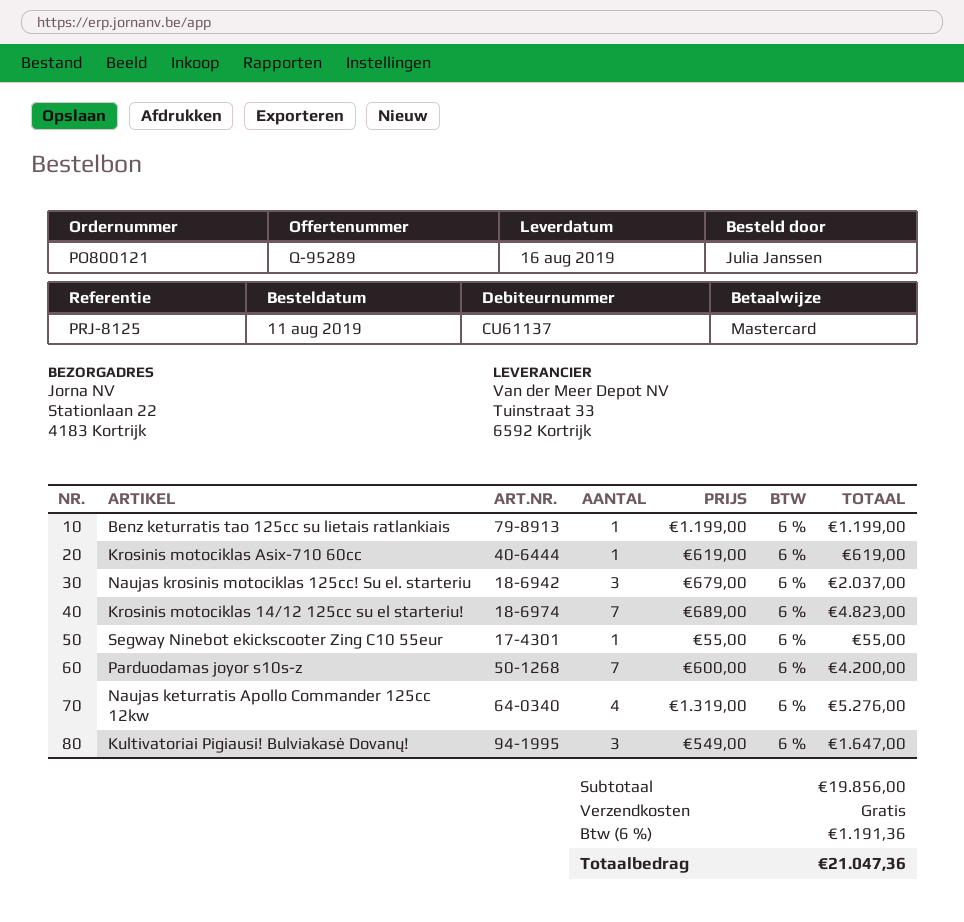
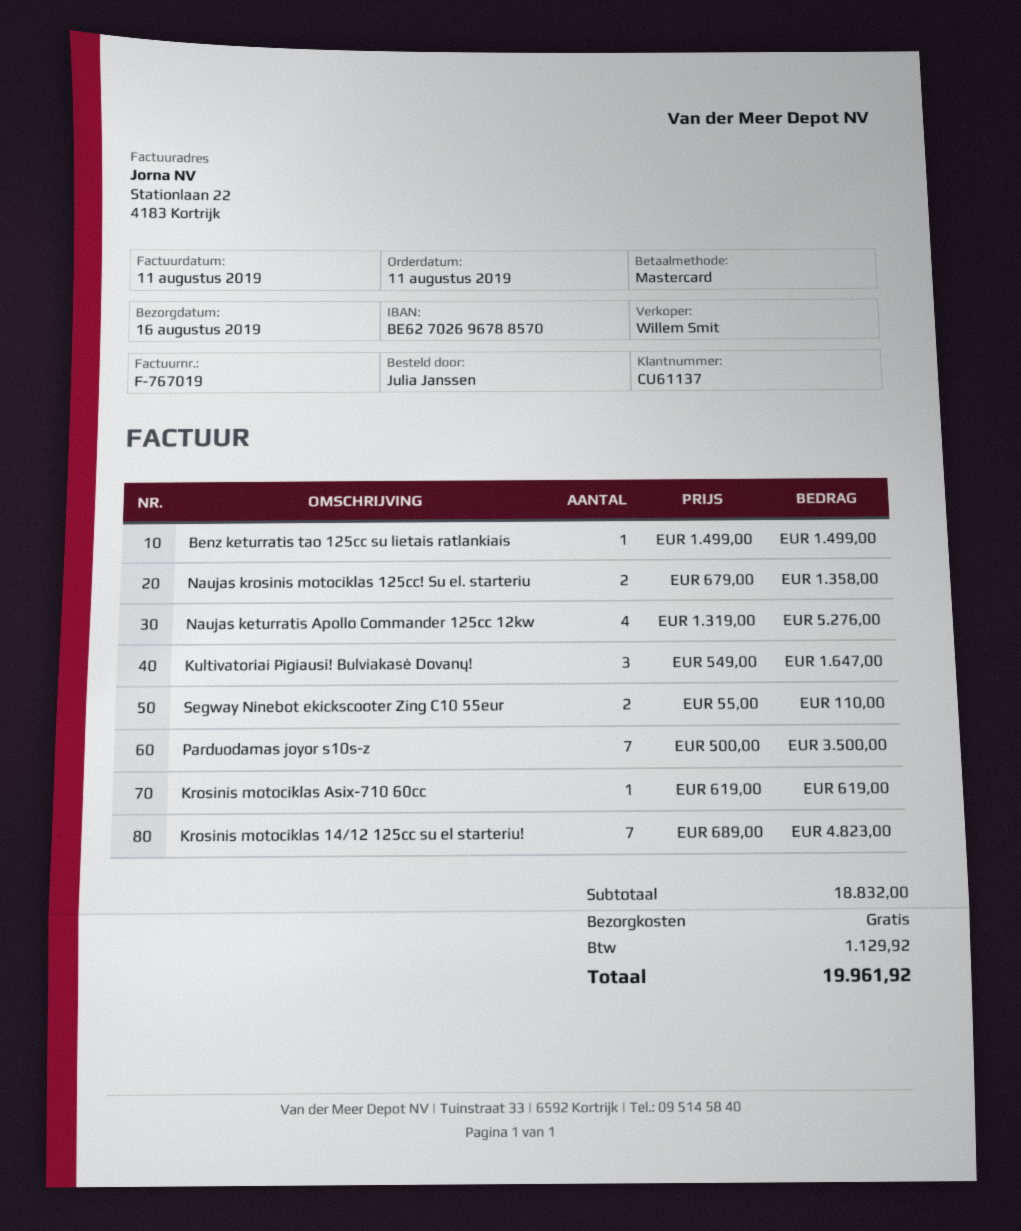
Benz keturratis tao 125cc su lietais ratlankiais: 1 x 1199.00 = 1199.00 -> 1 x 1499.00 = 1499.00
Naujas krosinis motociklas 125cc! Su el. starteriu: 3 x 679.00 = 2037.00 -> 2 x 679.00 = 1358.00
Segway Ninebot ekickscooter Zing C10 55eur: 1 x 55.00 = 55.00 -> 2 x 55.00 = 110.00
Parduodamas joyor s10s-z: 7 x 600.00 = 4200.00 -> 7 x 500.00 = 3500.00
subtotal: 19856.00 -> 18832.00
tax: 1191.36 -> 1129.92
total: 21047.36 -> 19961.92

